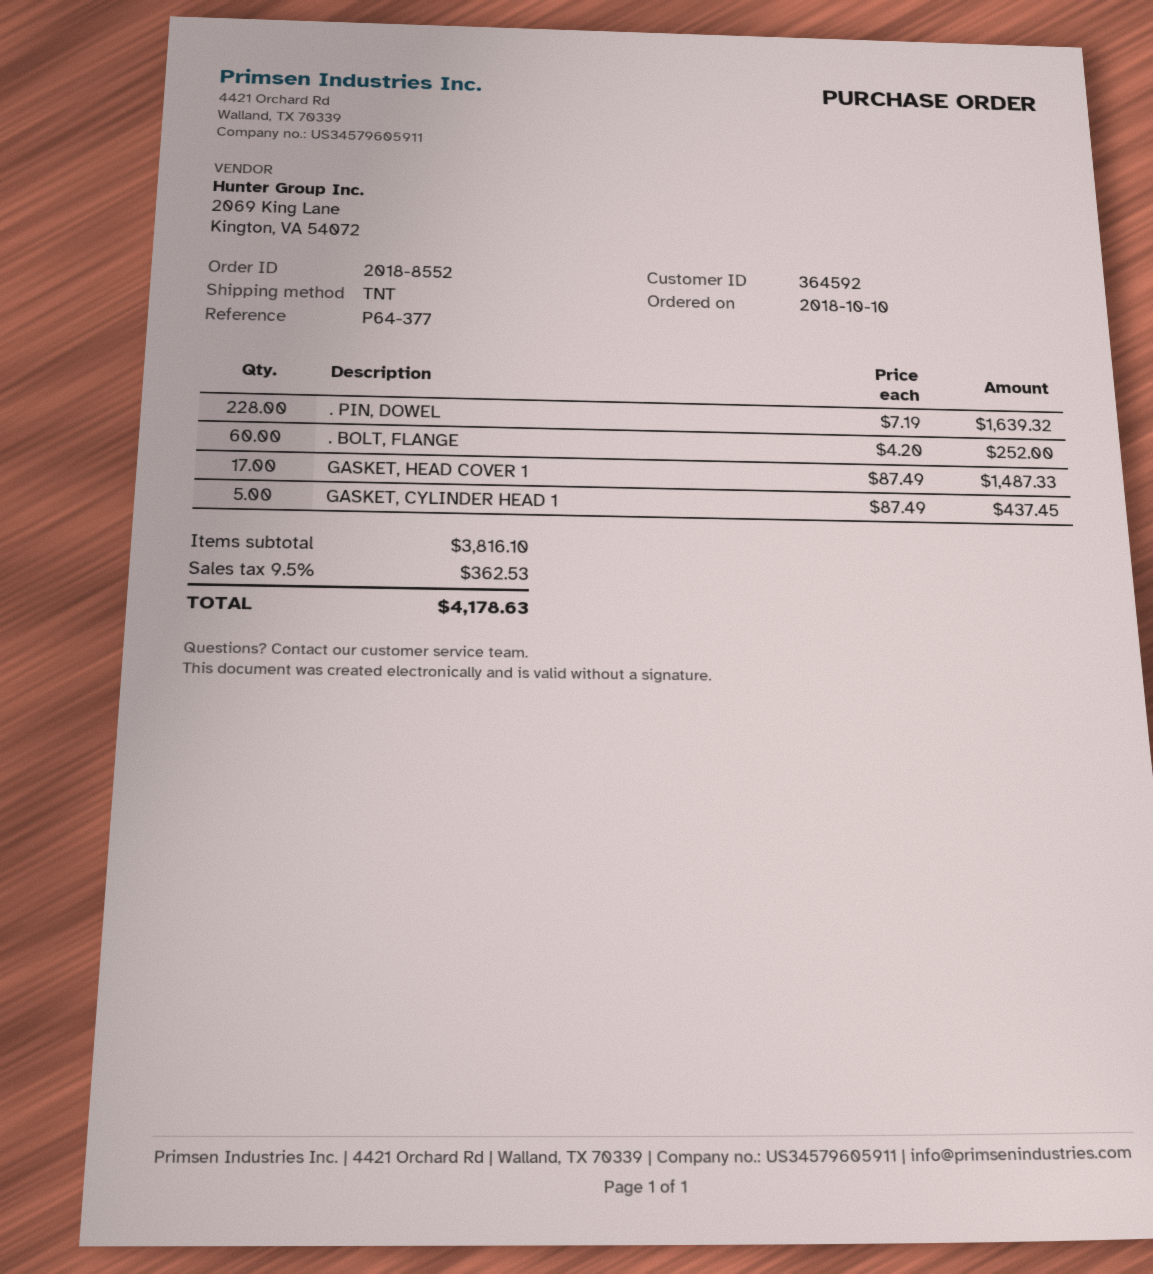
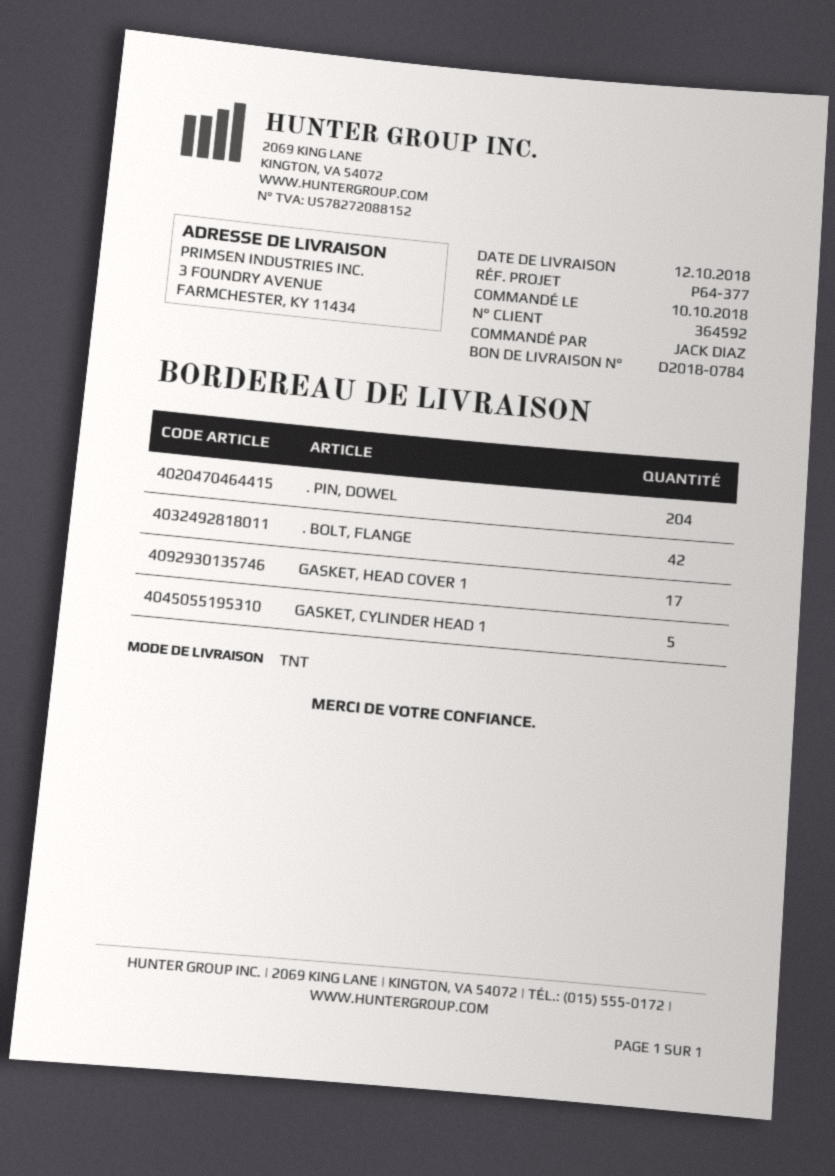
. PIN, DOWEL: 228 -> 204
. BOLT, FLANGE: 60 -> 42

